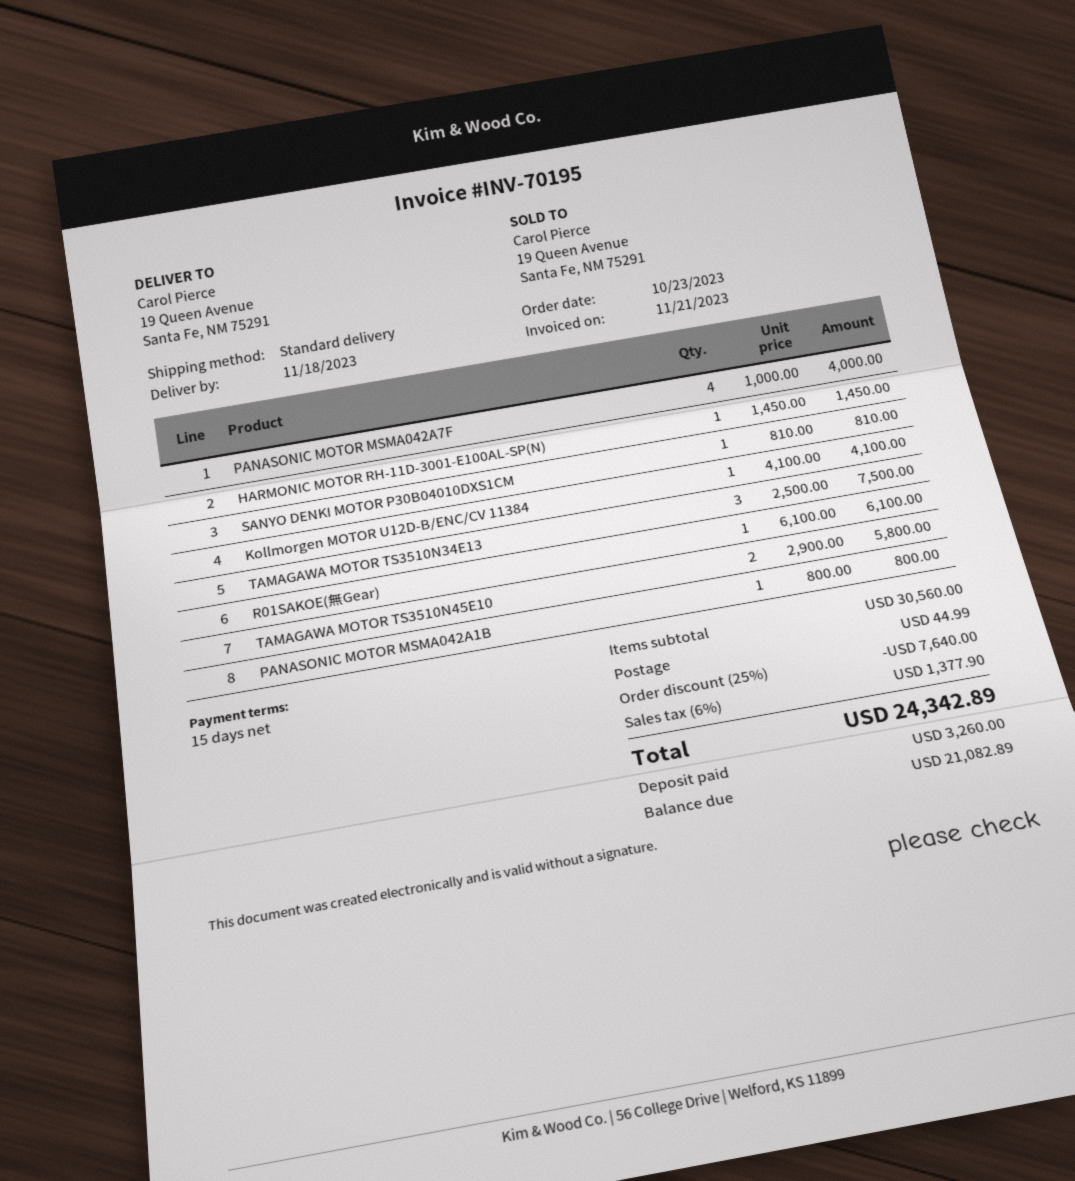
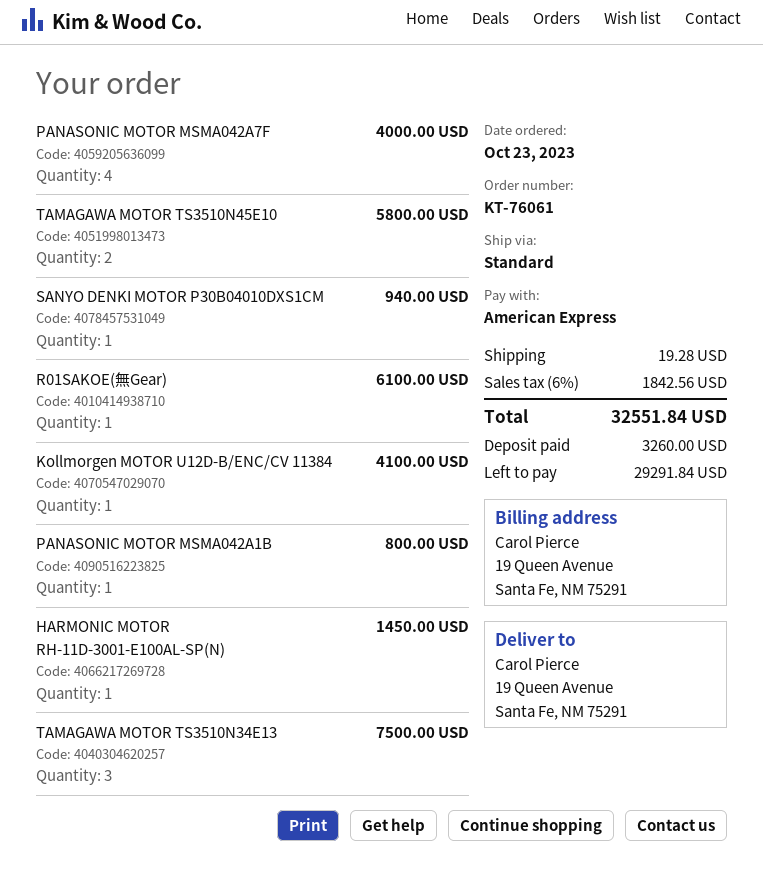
SANYO DENKI MOTOR P30B04010DXS1CM: 1 for 810.00 -> 1 for 940.00
discount: 25% = 7640.00 -> none
shipping: 44.99 -> 19.28
tax: 6% = 1377.90 -> 6% = 1842.56
total: 24342.89 -> 32551.84
balance: 21082.89 -> 29291.84

